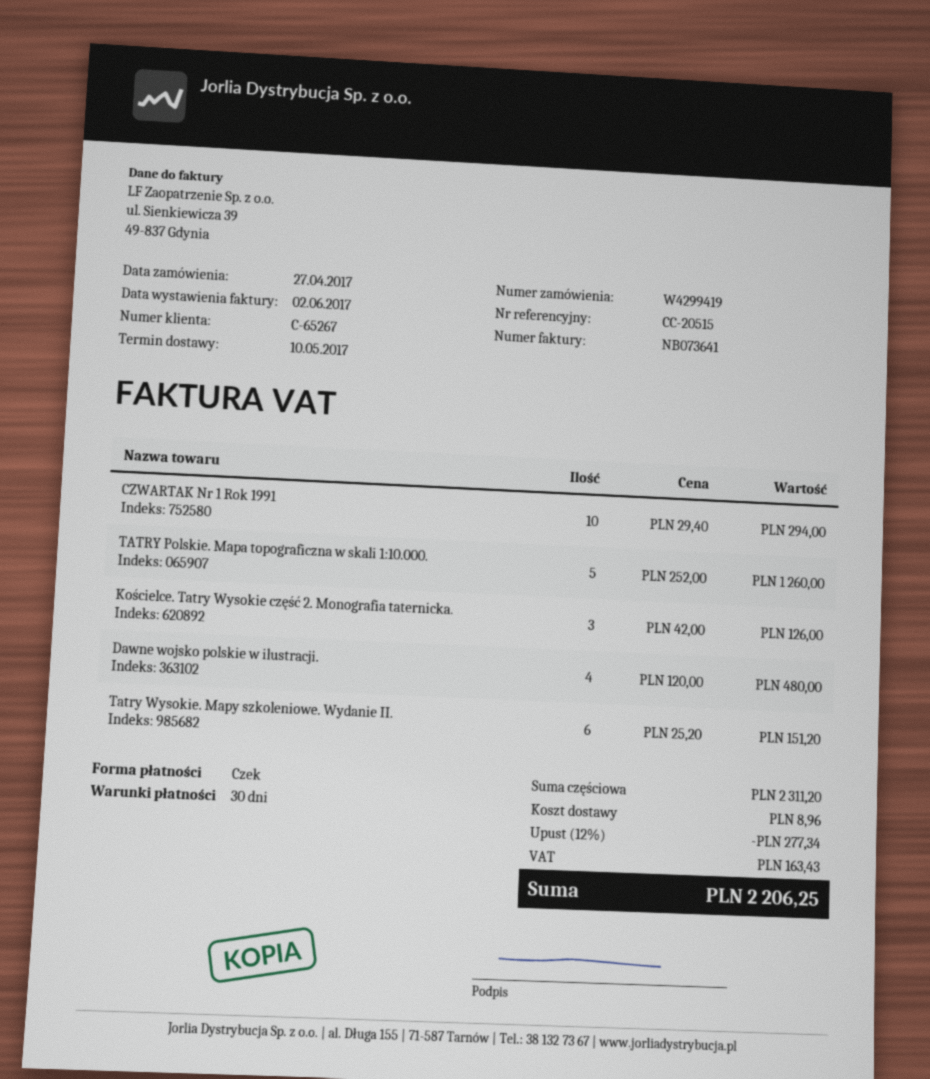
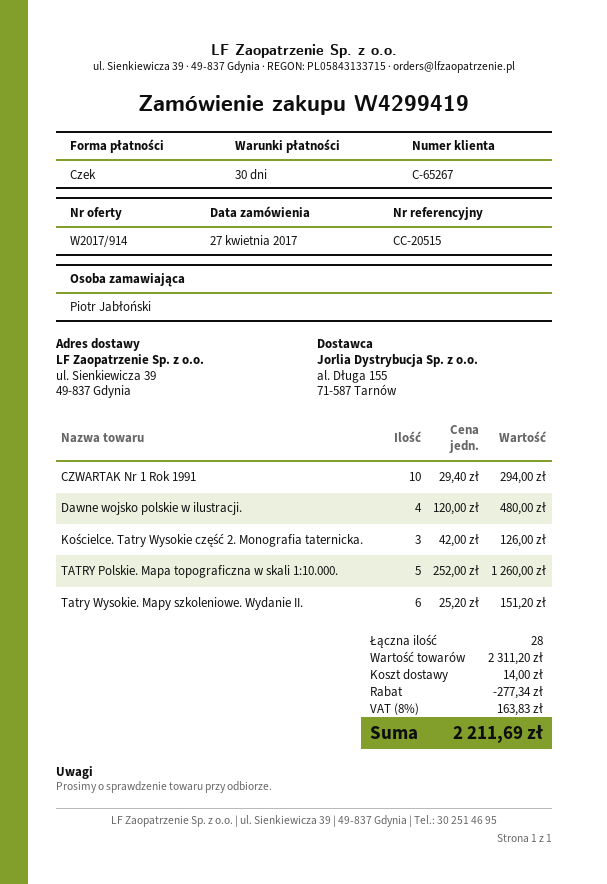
shipping: 8.96 -> 14.00
tax: 163.43 -> 163.83
total: 2206.25 -> 2211.69

